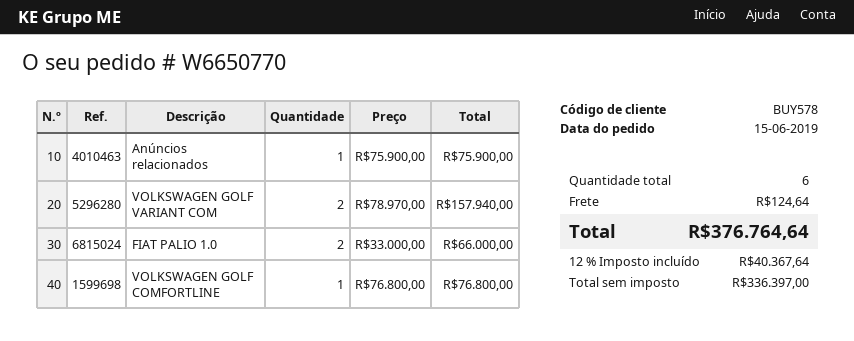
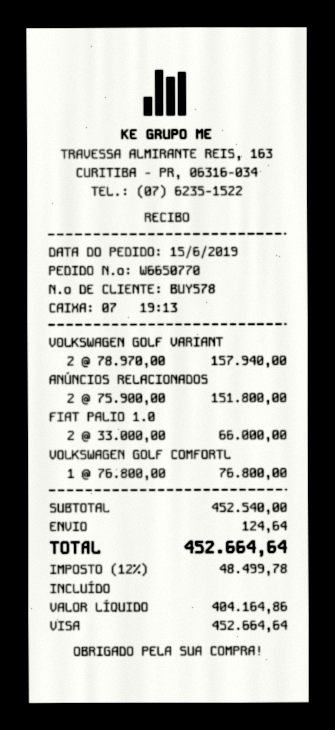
Anúncios relacionados: 1 x 75900.00 = 75900.00 -> 2 x 75900.00 = 151800.00
net: 336397.00 -> 404164.86
tax: 12% = 40367.64 -> 12% = 48499.78
total: 376764.64 -> 452664.64

